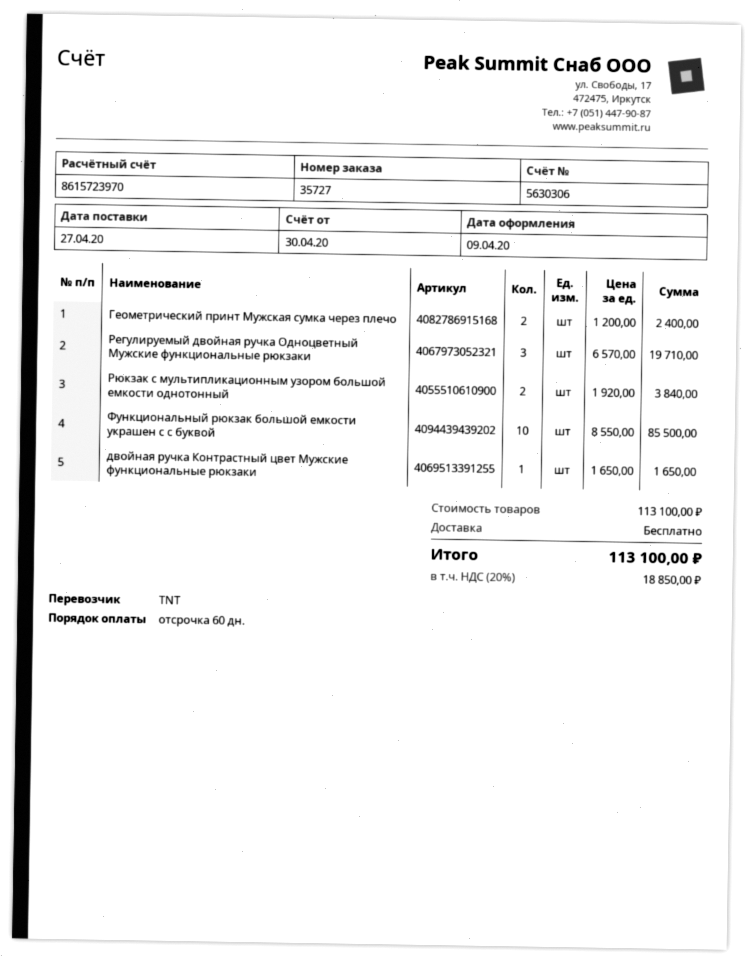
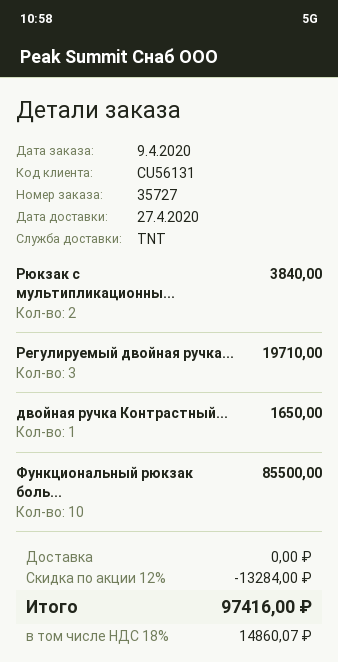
Геометрический принт Мужская сумка через плечо: 2 for 2400.00 -> none
discount: none -> 12% = 13284.00
tax: 20% = 18850.00 -> 18% = 14860.07
total: 113100.00 -> 97416.00

